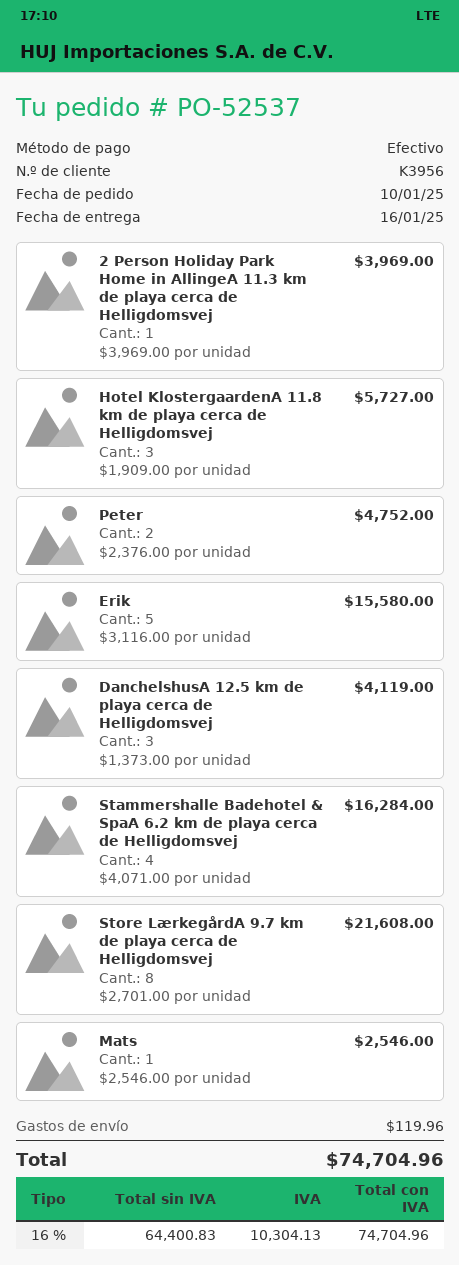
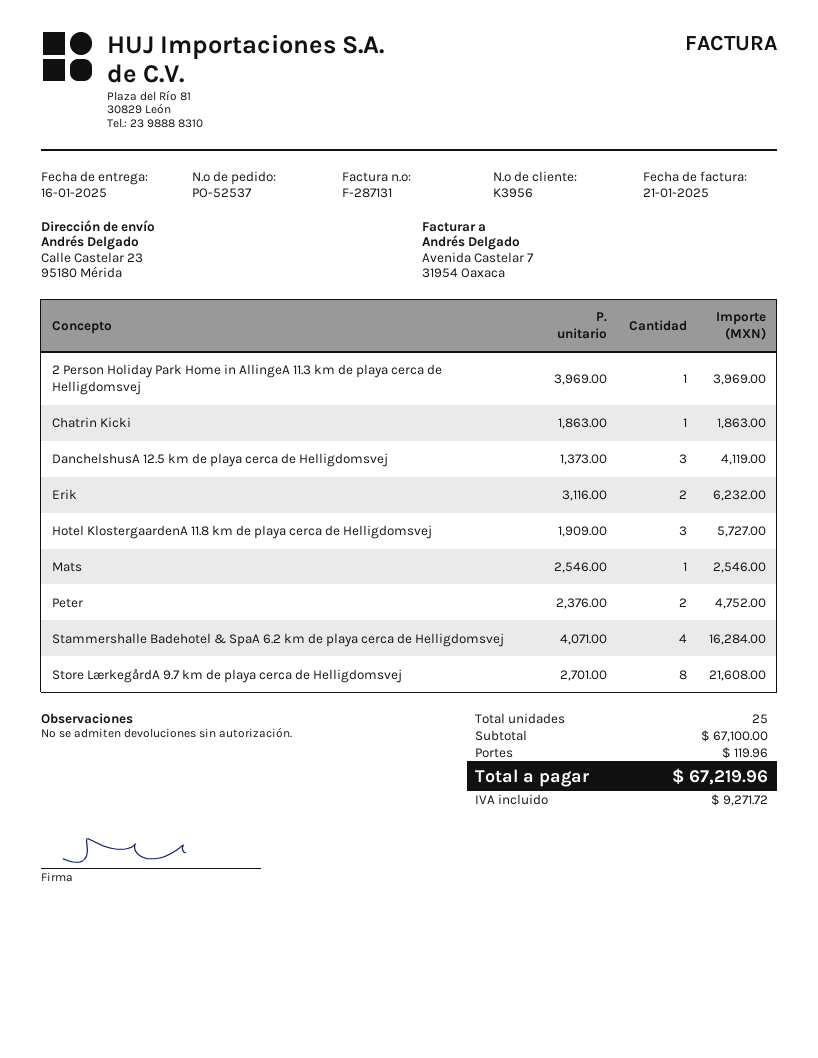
Erik: 5 x 3116.00 = 15580.00 -> 2 x 3116.00 = 6232.00
Chatrin Kicki: none -> 1 x 1863.00 = 1863.00
tax: 10304.13 -> 9271.72
total: 74704.96 -> 67219.96

